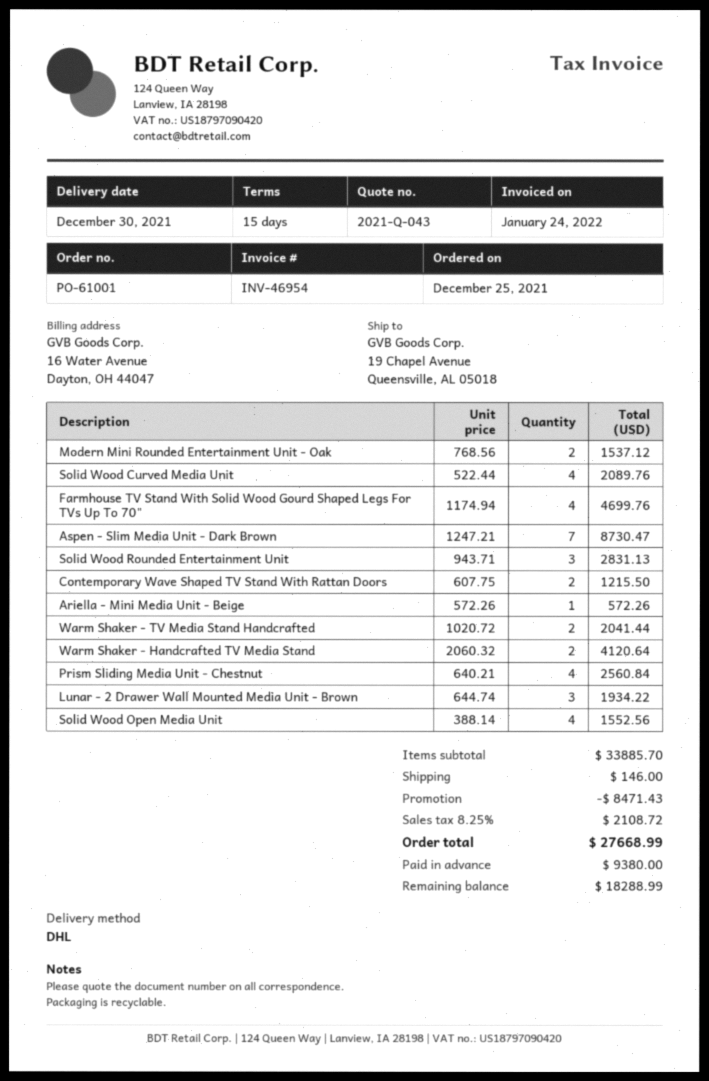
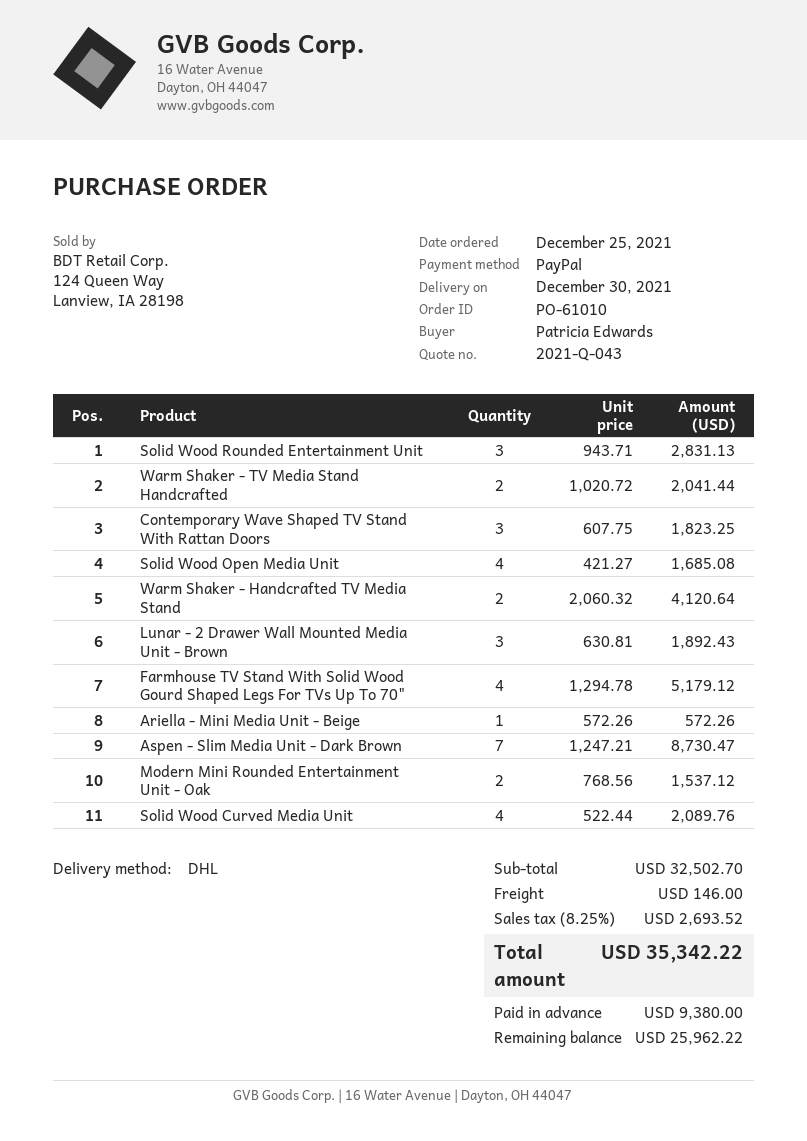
order number: PO-61001 -> PO-61010
Farmhouse TV Stand With Solid Wood Gourd Shaped Legs For TVs Up To 70": 4 x 1174.94 = 4699.76 -> 4 x 1294.78 = 5179.12
Contemporary Wave Shaped TV Stand With Rattan Doors: 2 x 607.75 = 1215.50 -> 3 x 607.75 = 1823.25
Prism Sliding Media Unit - Chestnut: 4 x 640.21 = 2560.84 -> none
Lunar - 2 Drawer Wall Mounted Media Unit - Brown: 3 x 644.74 = 1934.22 -> 3 x 630.81 = 1892.43
Solid Wood Open Media Unit: 4 x 388.14 = 1552.56 -> 4 x 421.27 = 1685.08
subtotal: 33885.70 -> 32502.70
discount: 8471.43 -> none
tax: 8.25% = 2108.72 -> 8.25% = 2693.52
total: 27668.99 -> 35342.22
balance: 18288.99 -> 25962.22

